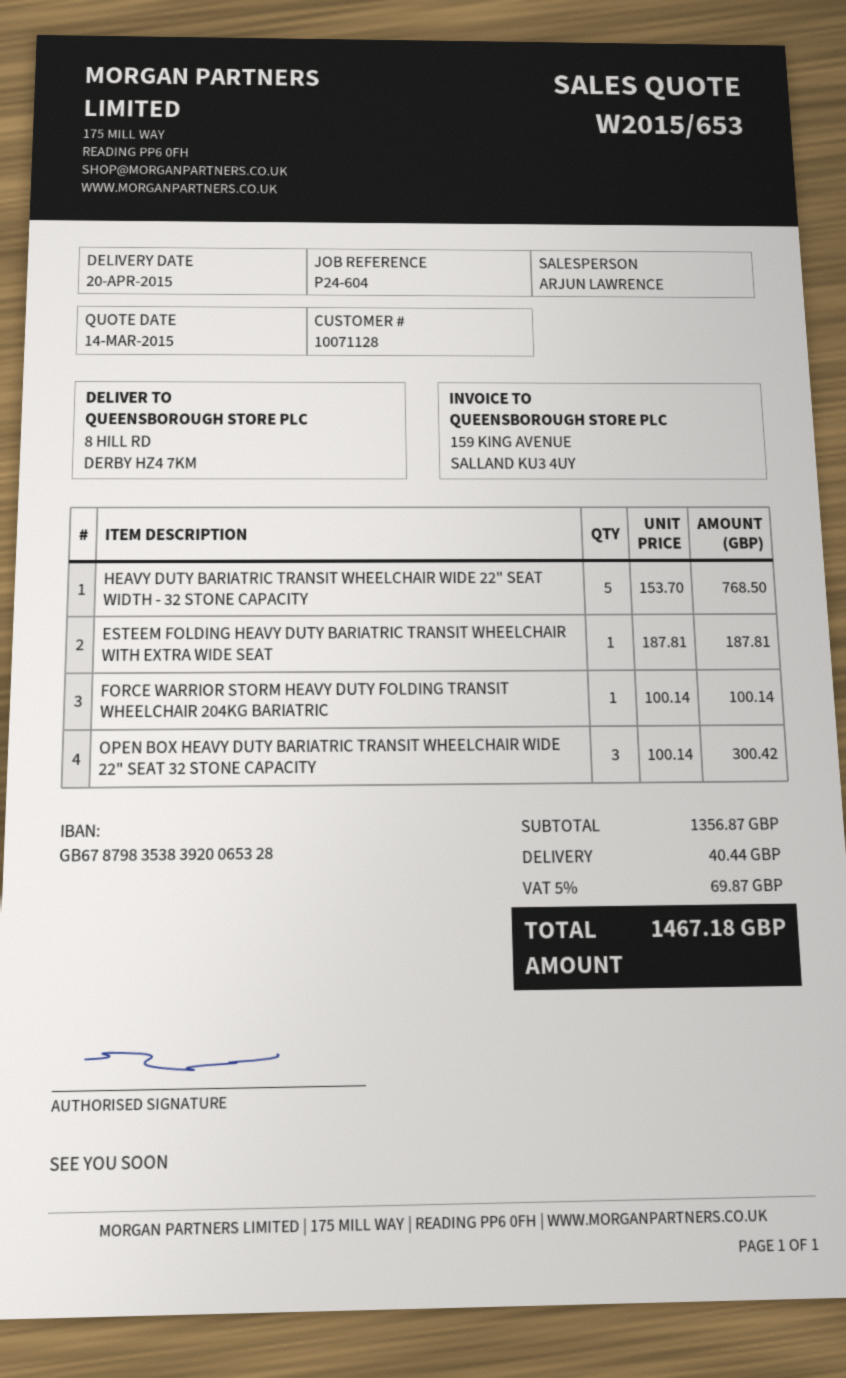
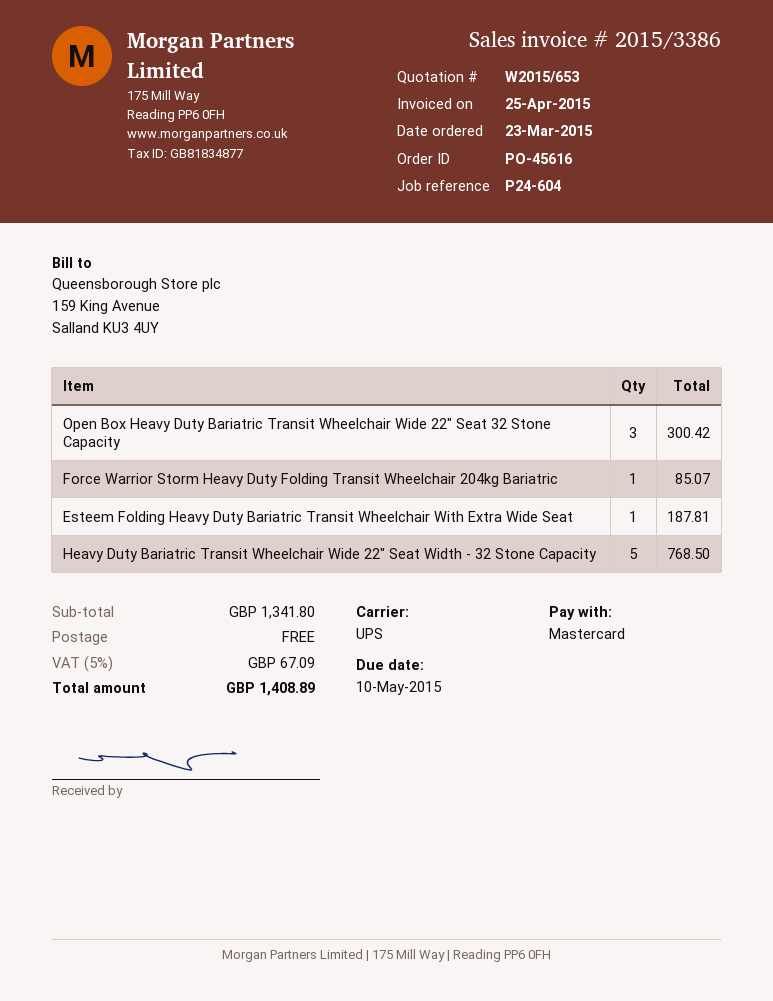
FORCE WARRIOR STORM HEAVY DUTY FOLDING TRANSIT WHEELCHAIR 204KG BARIATRIC: 1 for 100.14 -> 1 for 85.07
subtotal: 1356.87 -> 1341.80
shipping: 40.44 -> 0.00
tax: 5% = 69.87 -> 5% = 67.09
total: 1467.18 -> 1408.89

